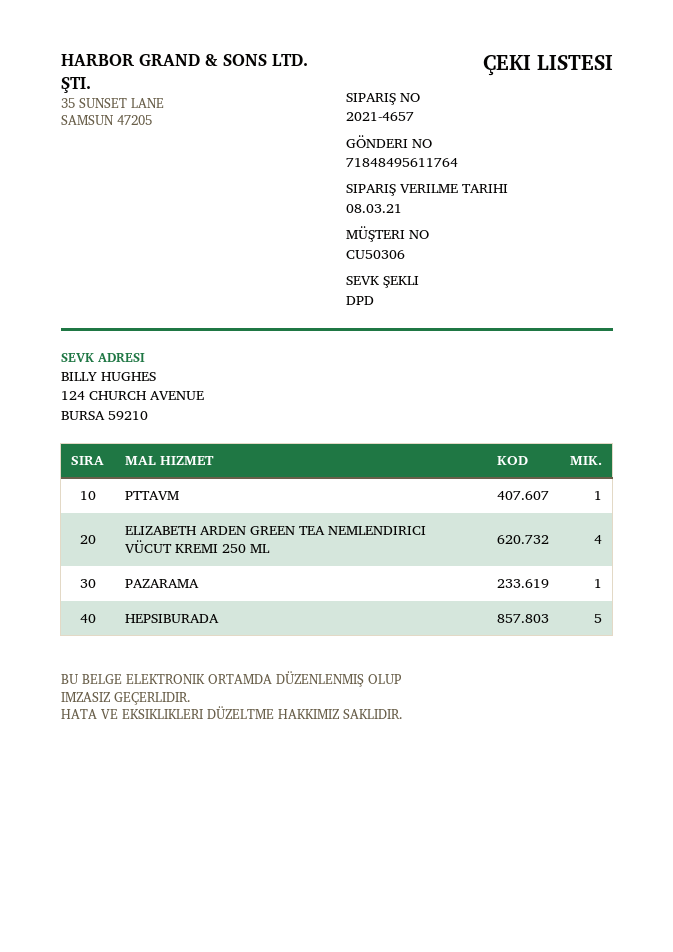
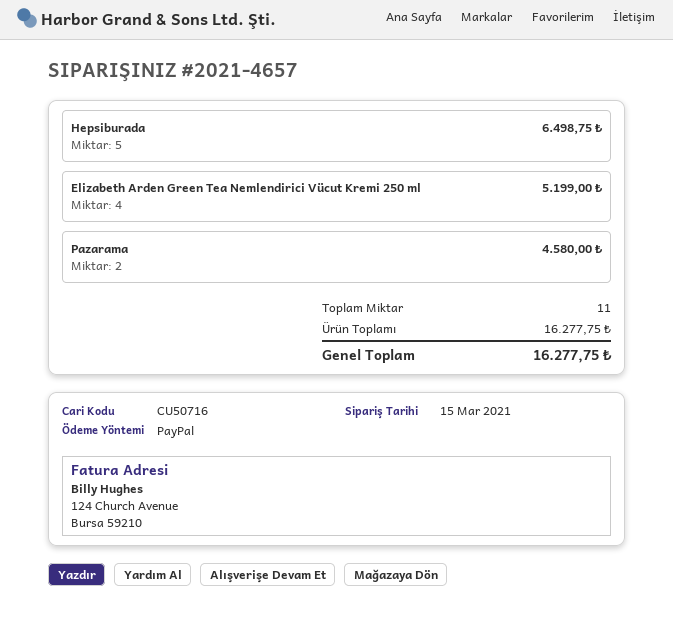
order date: 2021-03-08 -> 2021-03-15
customer number: CU50306 -> CU50716
PTTAVM: 1 -> none
PAZARAMA: 1 -> 2

